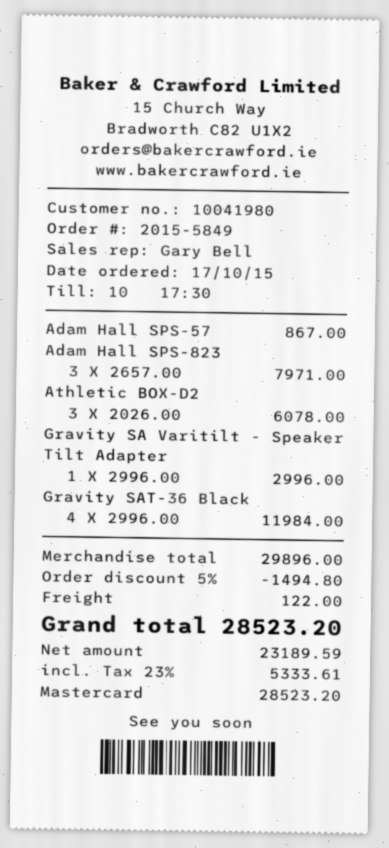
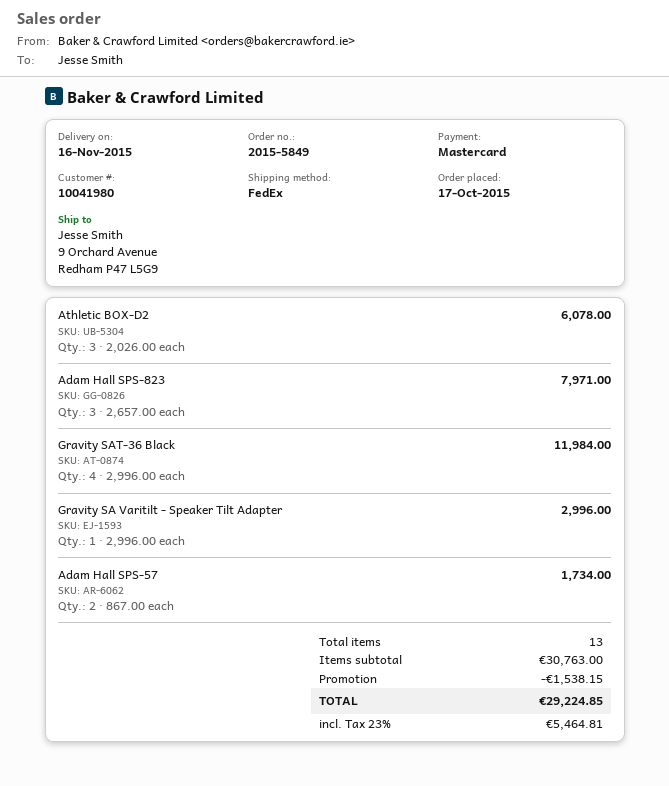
Adam Hall SPS-57: 1 x 867.00 = 867.00 -> 2 x 867.00 = 1734.00
subtotal: 29896.00 -> 30763.00
discount: 1494.80 -> 1538.15
shipping: 122.00 -> none
tax: 23% = 5333.61 -> 23% = 5464.81
total: 28523.20 -> 29224.85

